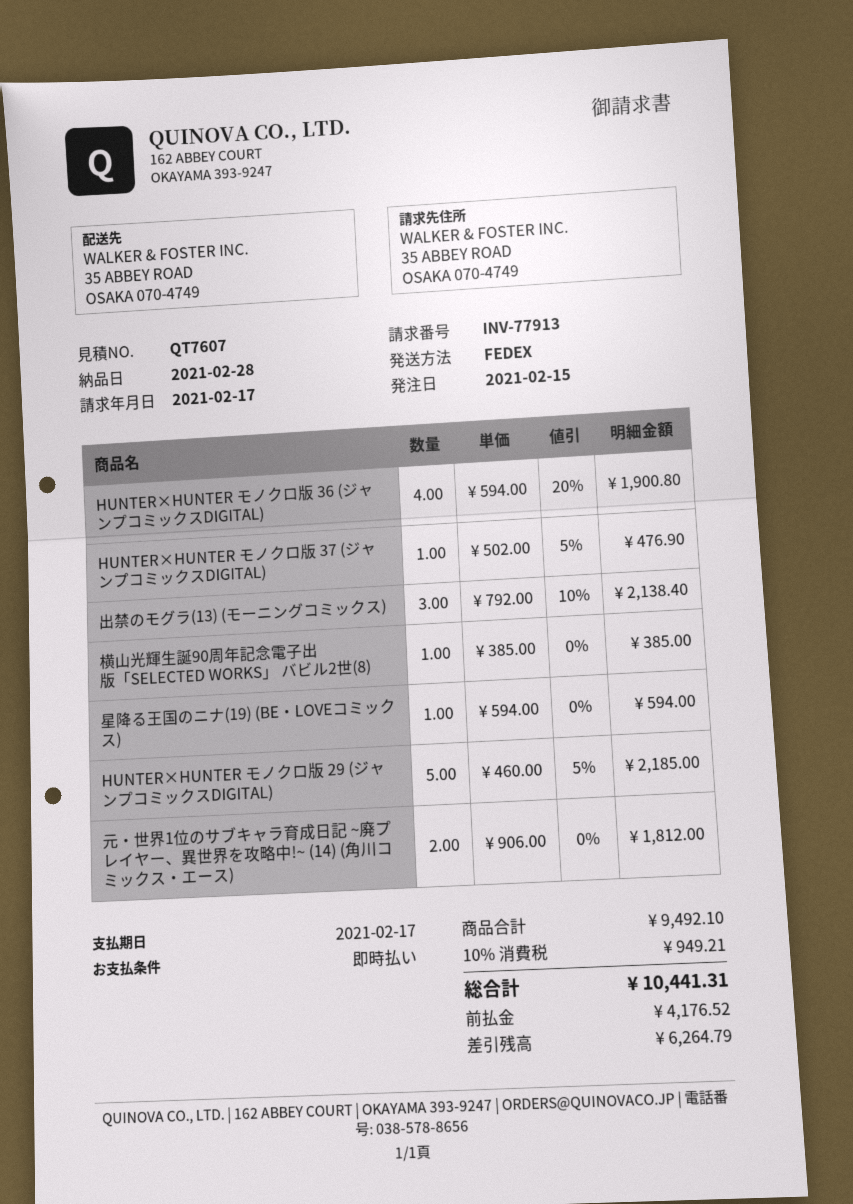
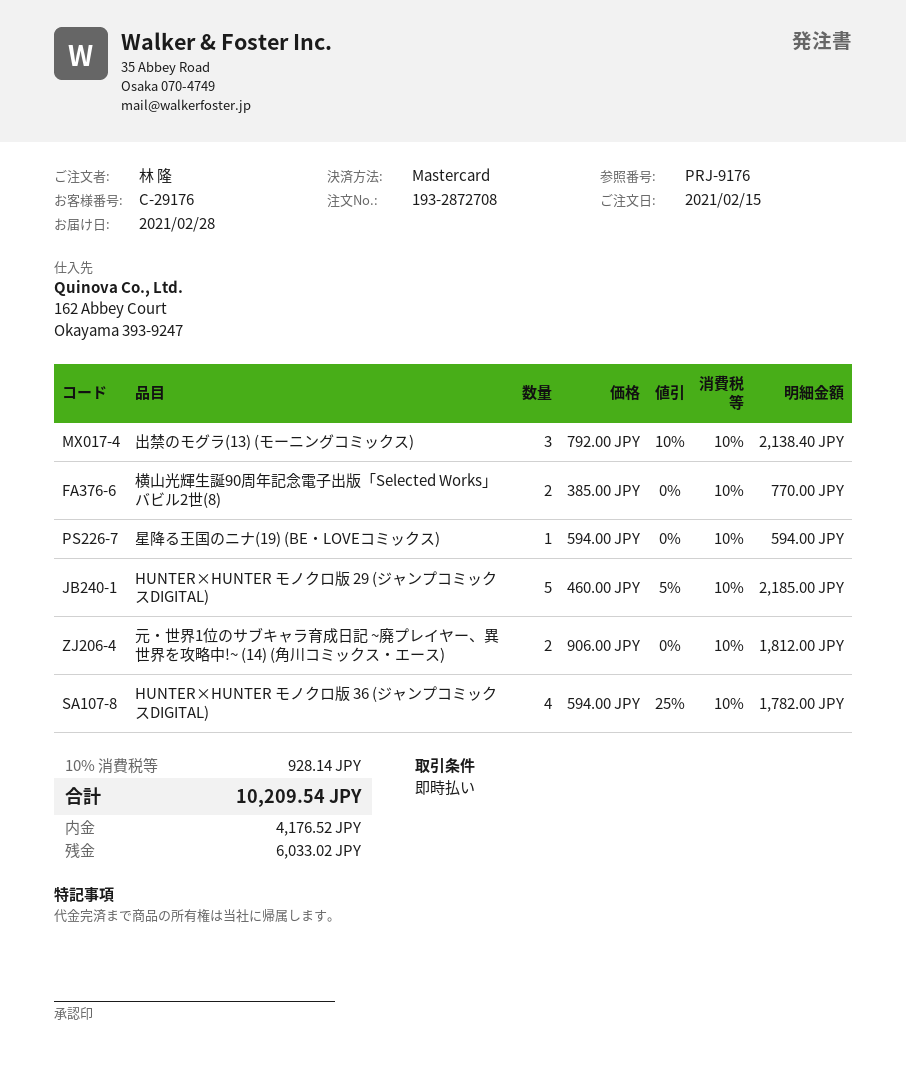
HUNTER×HUNTER モノクロ版 36 (ジャンプコミックスDIGITAL): 4 x 594.00 - 20% = 1900.80 -> 4 x 594.00 - 25% = 1782.00
HUNTER×HUNTER モノクロ版 37 (ジャンプコミックスDIGITAL): 1 x 502.00 - 5% = 476.90 -> none
横山光輝生誕90周年記念電子出版「SELECTED WORKS」 バビル2世(8): 1 x 385.00 = 385.00 -> 2 x 385.00 = 770.00
tax: 10% = 949.21 -> 10% = 928.14
total: 10441.31 -> 10209.54
balance: 6264.79 -> 6033.02

